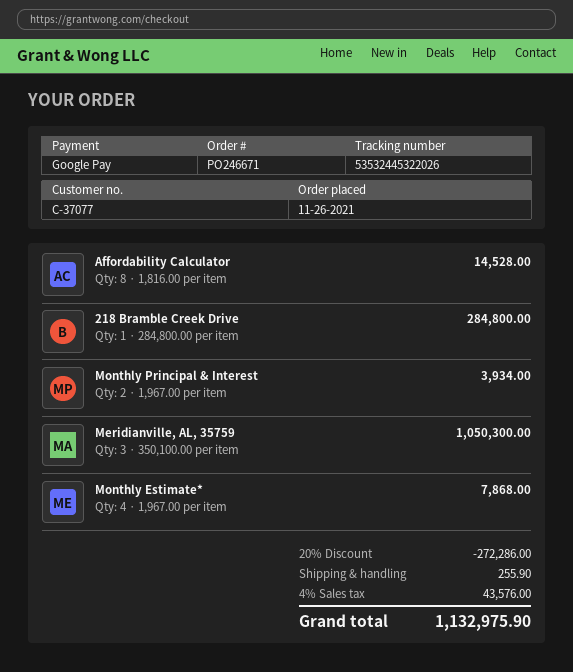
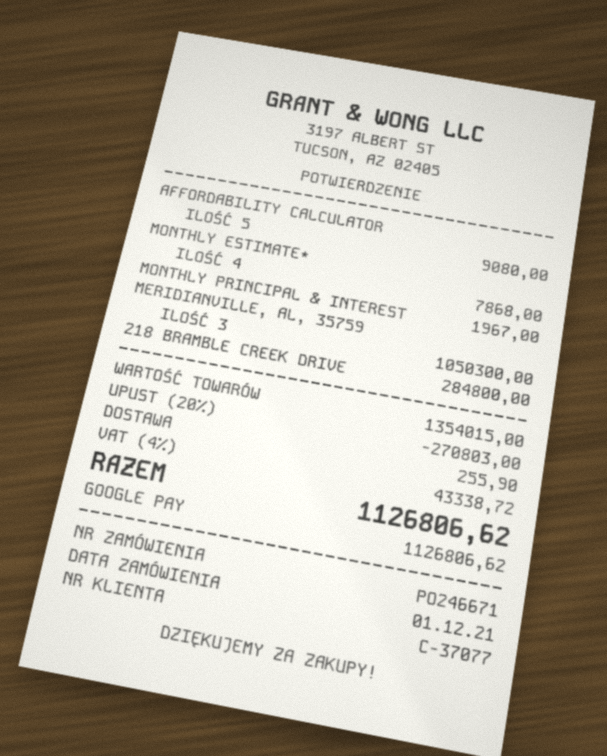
order date: 2021-11-26 -> 2021-12-01
Affordability Calculator: 8 for 14528.00 -> 5 for 9080.00
Monthly Principal & Interest: 2 for 3934.00 -> 1 for 1967.00
discount: 20% = 272286.00 -> 20% = 270803.00
tax: 4% = 43576.00 -> 4% = 43338.72
total: 1132975.90 -> 1126806.62

